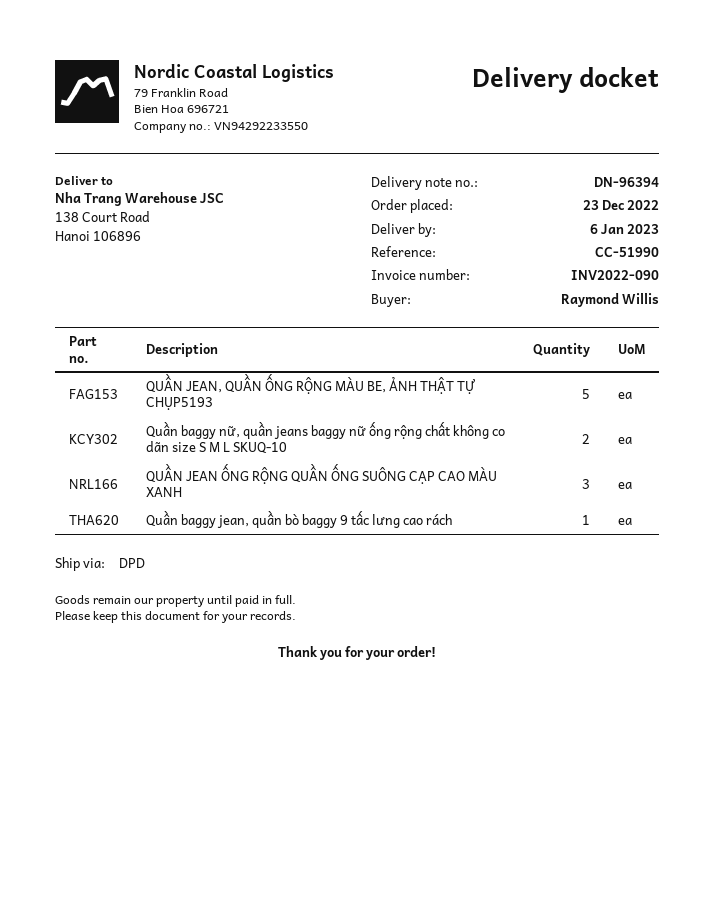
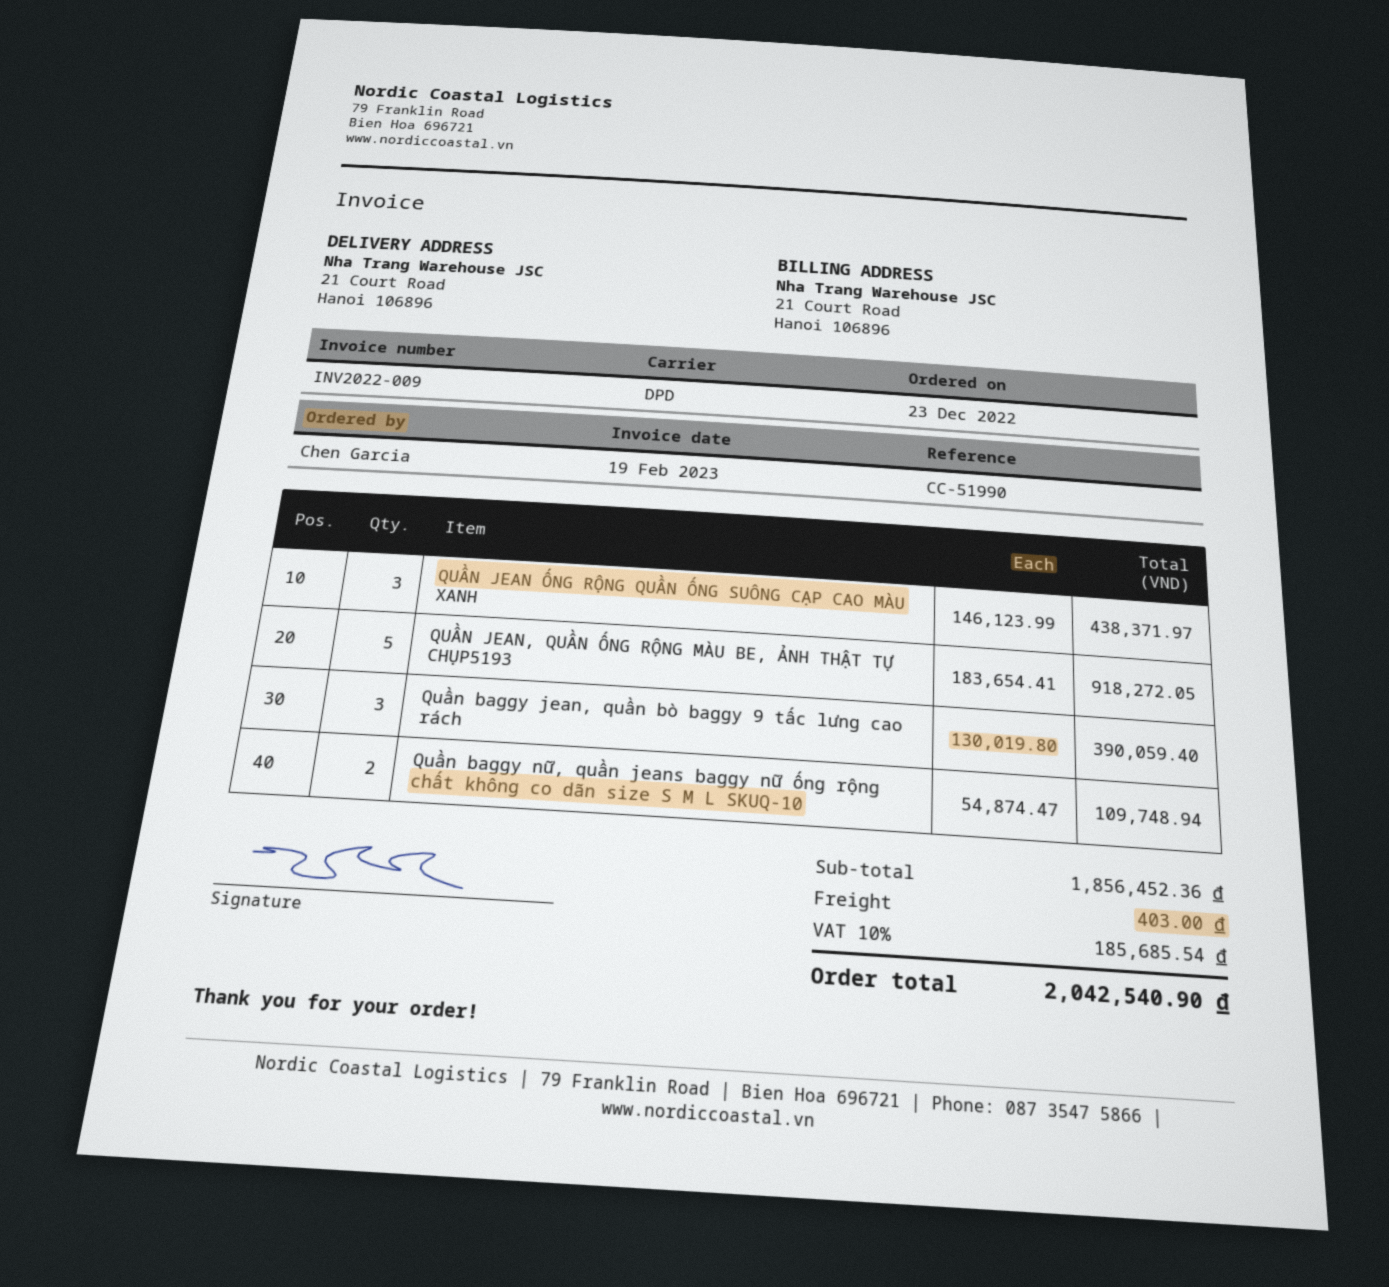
invoice number: INV2022-090 -> INV2022-009
ordered by: Raymond Willis -> Chen Garcia
ship to: 138 Court Road, Hanoi 106896 -> 21 Court Road, Hanoi 106896
Quần baggy jean, quần bò baggy 9 tấc lưng cao rách: 1 -> 3

